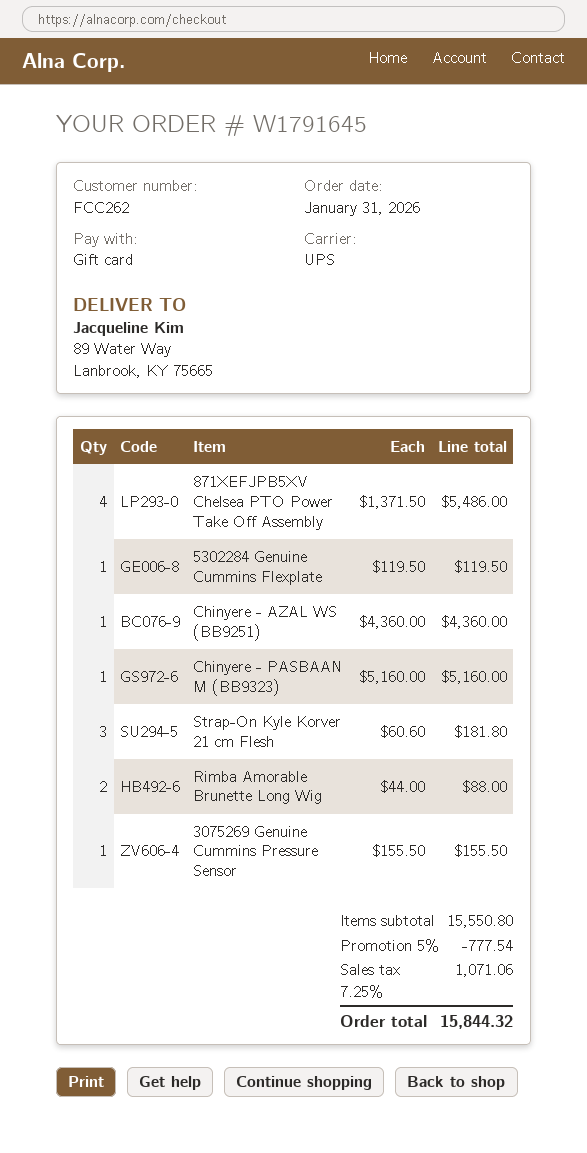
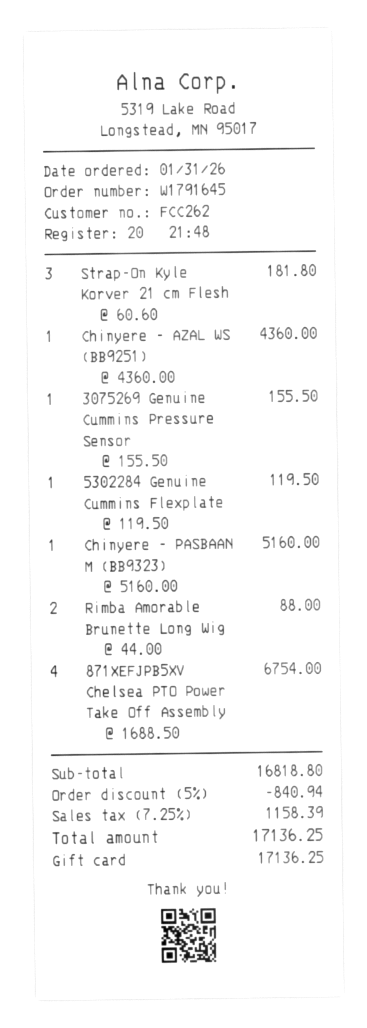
871XEFJPB5XV Chelsea PTO Power Take Off Assembly: 4 x 1371.50 = 5486.00 -> 4 x 1688.50 = 6754.00
subtotal: 15550.80 -> 16818.80
discount: 5% = 777.54 -> 5% = 840.94
tax: 7.25% = 1071.06 -> 7.25% = 1158.39
total: 15844.32 -> 17136.25

